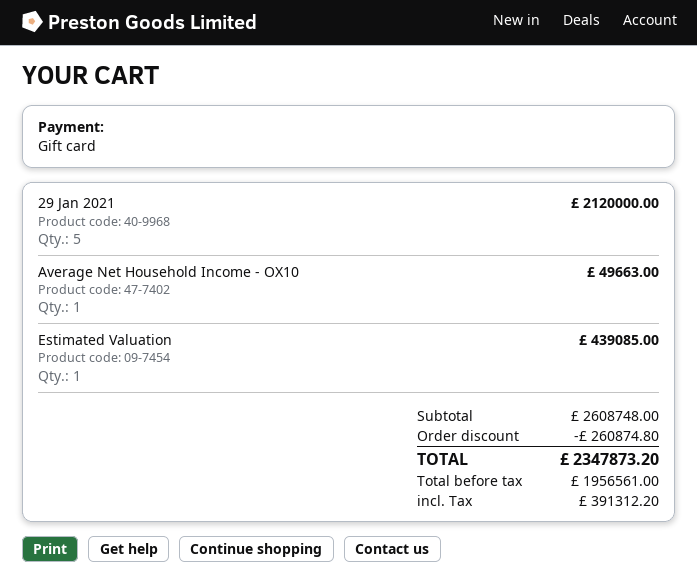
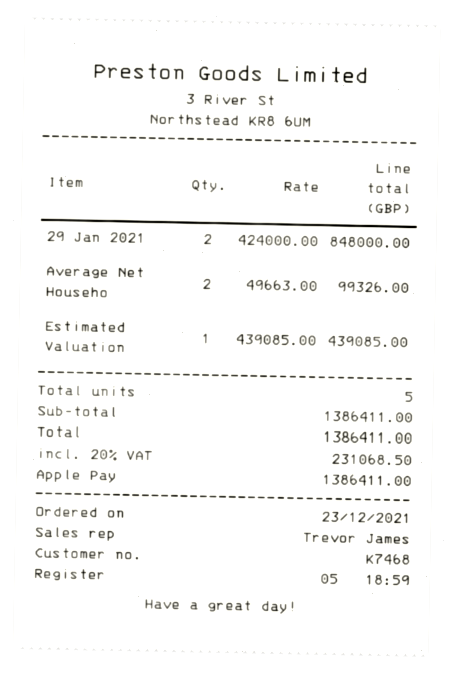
payment method: gift card -> Apple Pay
29 Jan 2021: 5 for 2120000.00 -> 2 for 848000.00
Average Net Household Income - OX10: 1 for 49663.00 -> 2 for 99326.00
subtotal: 2608748.00 -> 1386411.00
discount: 260874.80 -> none
tax: 391312.20 -> 231068.50
total: 2347873.20 -> 1386411.00

